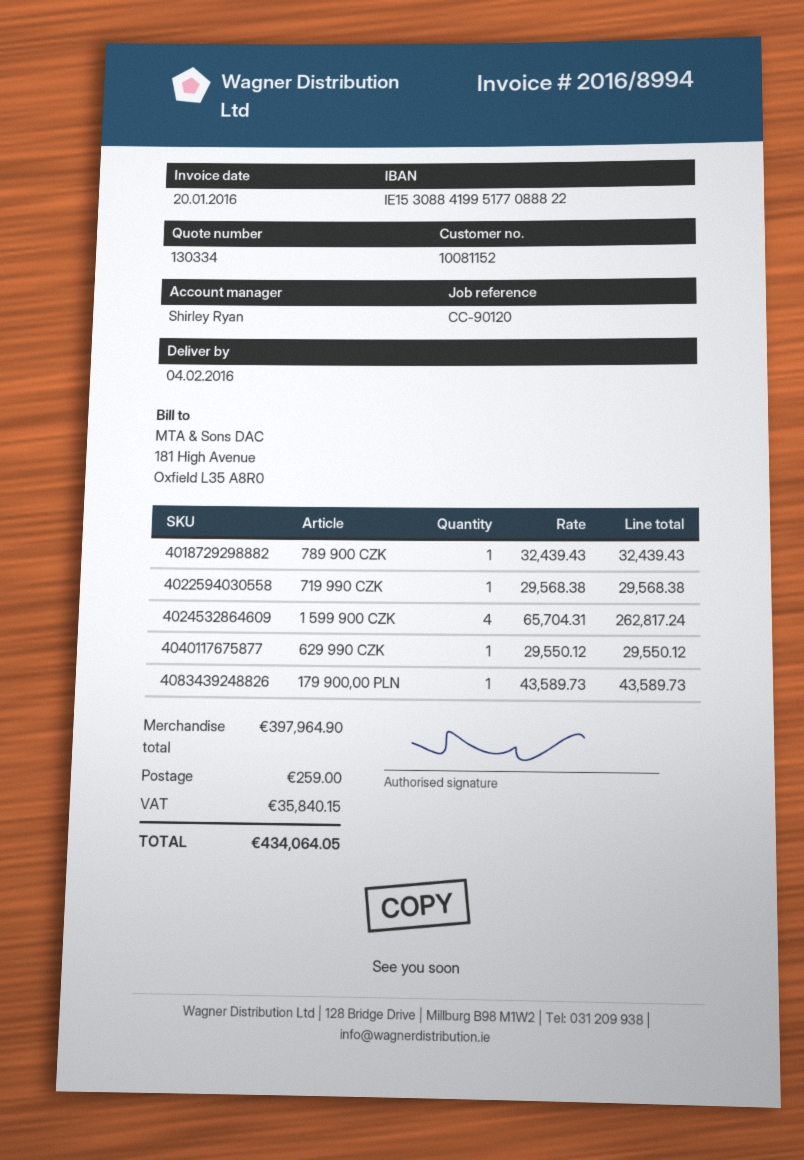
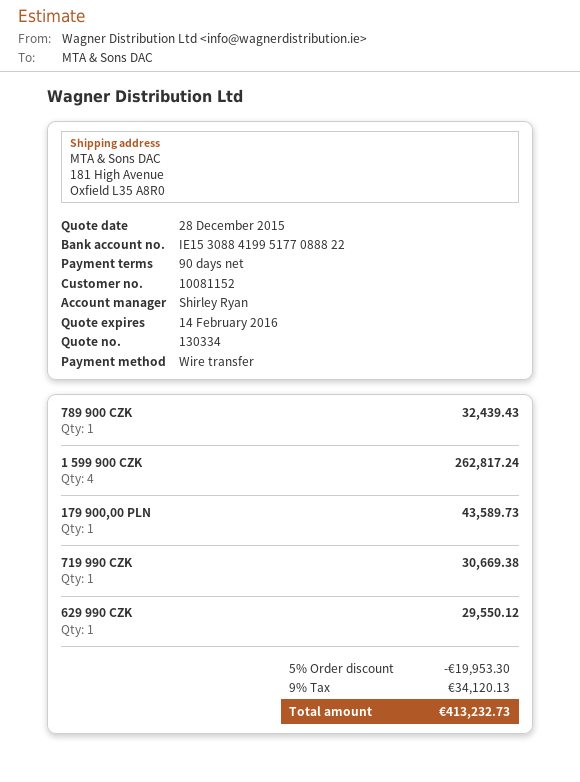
719 990 CZK: 1 for 29568.38 -> 1 for 30669.38
discount: none -> 5% = 19953.30
shipping: 259.00 -> none
tax: 35840.15 -> 34120.13
total: 434064.05 -> 413232.73

